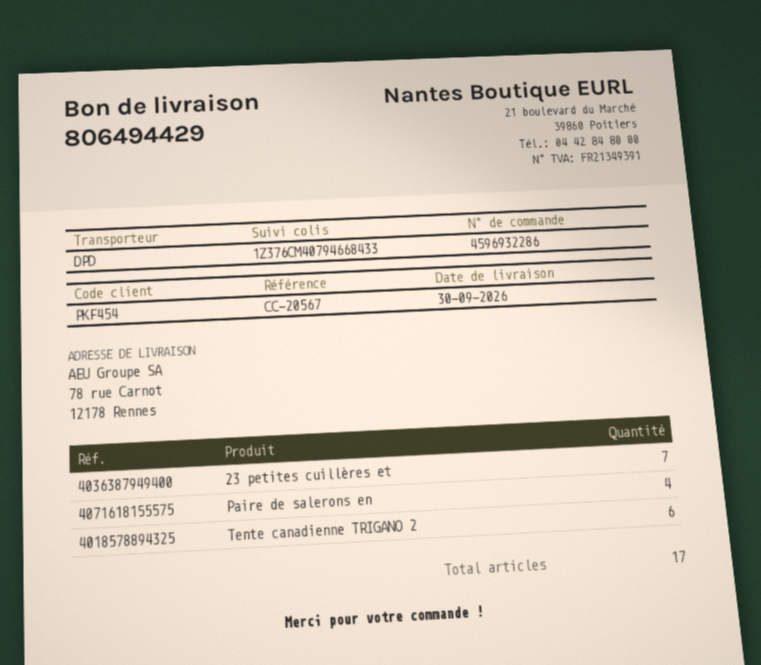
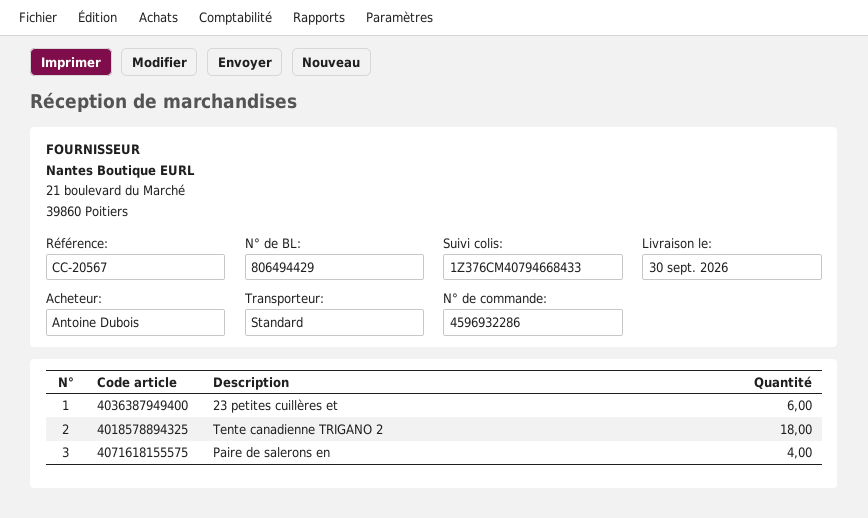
shipping method: DPD -> standard
23 petites cuillères et: 7 -> 6
Tente canadienne TRIGANO 2: 6 -> 18

